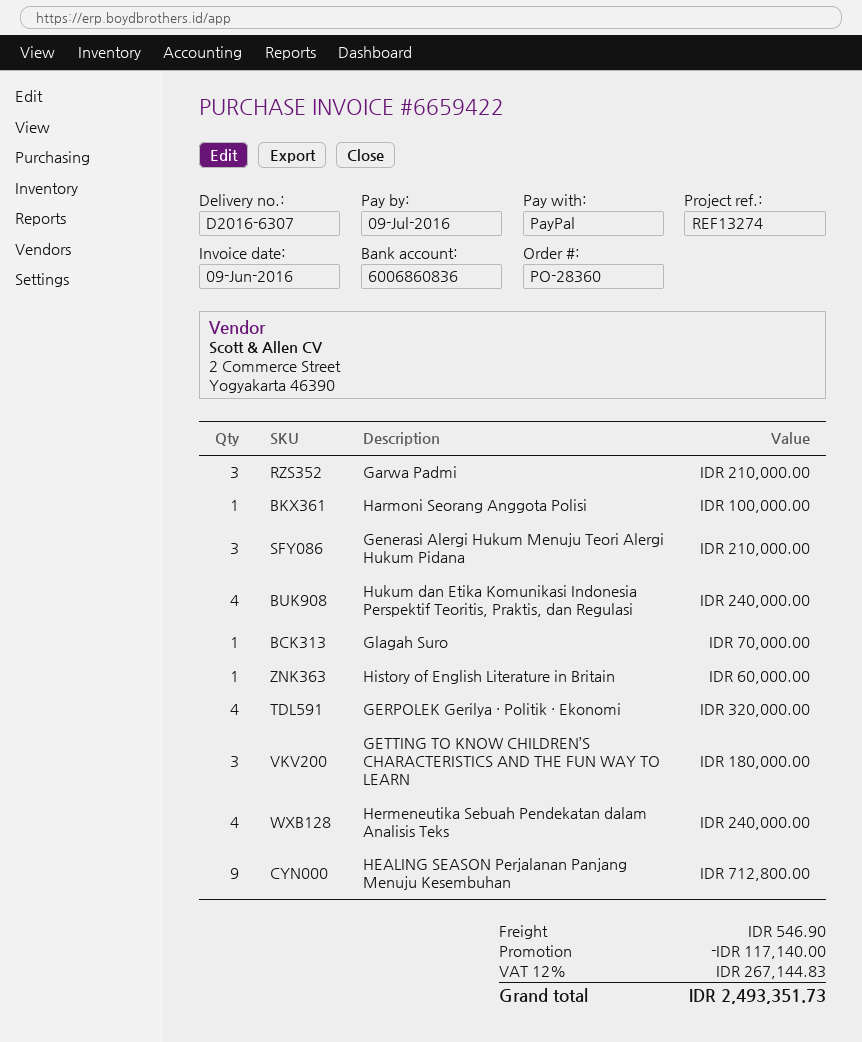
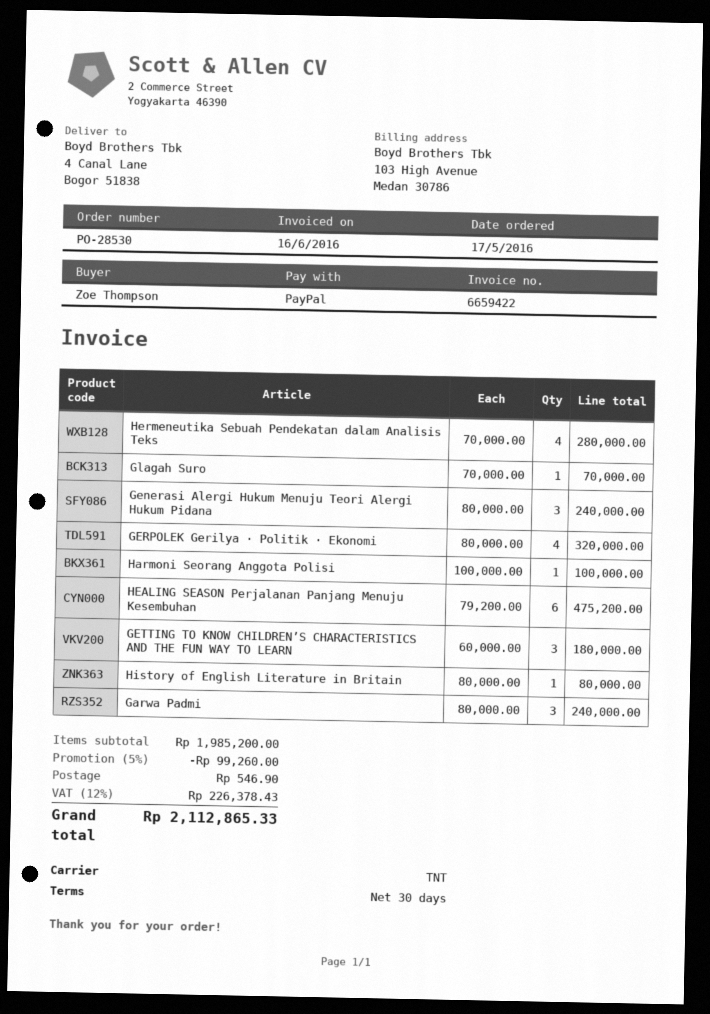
order number: PO-28360 -> PO-28530
invoice date: 2016-06-09 -> 2016-06-16
Garwa Padmi: 3 for 210000.00 -> 3 for 240000.00
Generasi Alergi Hukum Menuju Teori Alergi Hukum Pidana: 3 for 210000.00 -> 3 for 240000.00
Hukum dan Etika Komunikasi Indonesia Perspektif Teoritis, Praktis, dan Regulasi: 4 for 240000.00 -> none
History of English Literature in Britain: 1 for 60000.00 -> 1 for 80000.00
Hermeneutika Sebuah Pendekatan dalam Analisis Teks: 4 for 240000.00 -> 4 for 280000.00
HEALING SEASON Perjalanan Panjang Menuju Kesembuhan: 9 for 712800.00 -> 6 for 475200.00
discount: 117140.00 -> 99260.00
tax: 12% = 267144.83 -> 12% = 226378.43
total: 2493351.73 -> 2112865.33

